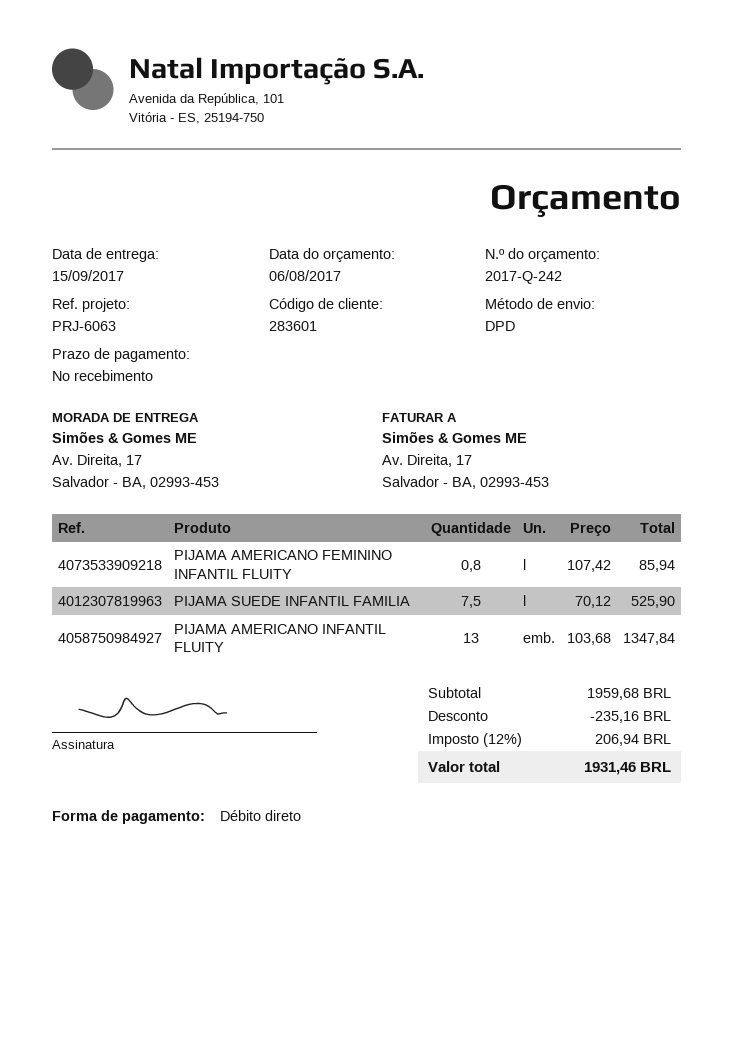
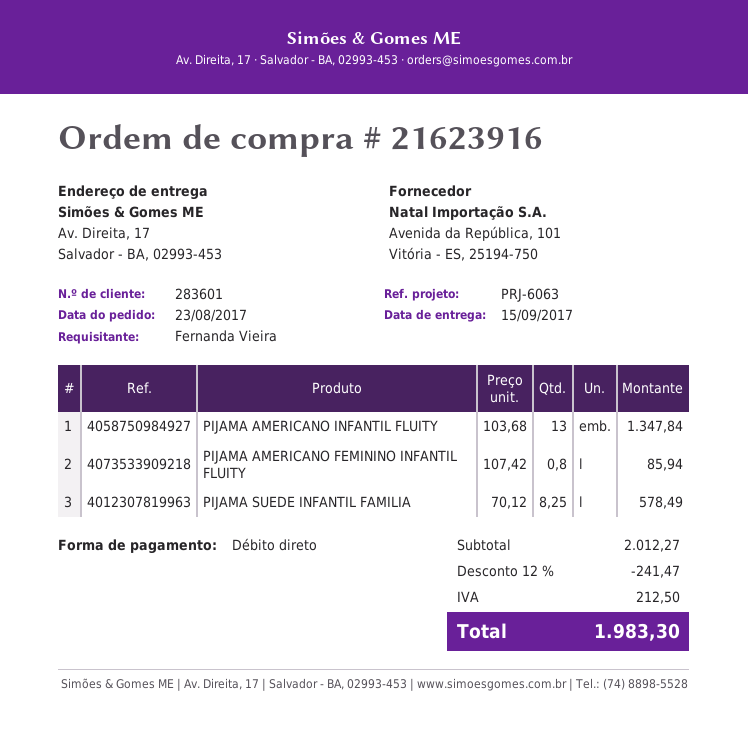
PIJAMA SUEDE INFANTIL FAMILIA: 7.5 x 70.12 = 525.90 -> 8.25 x 70.12 = 578.49
subtotal: 1959.68 -> 2012.27
discount: 235.16 -> 241.47
tax: 206.94 -> 212.50
total: 1931.46 -> 1983.30

